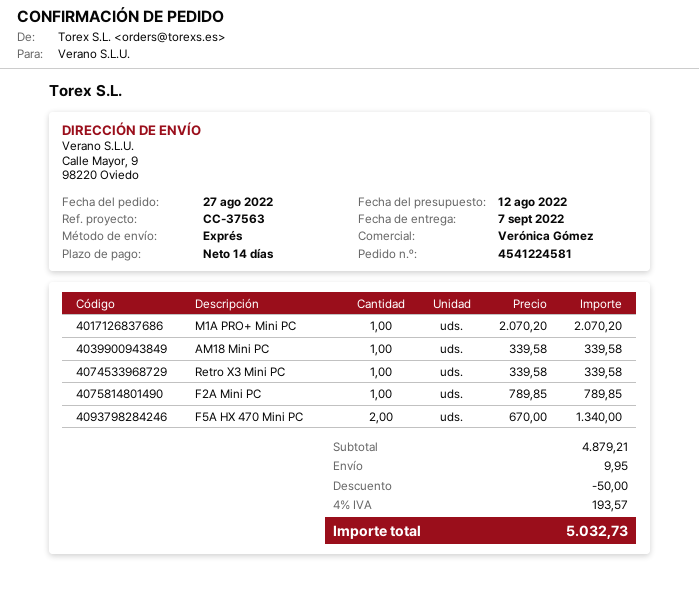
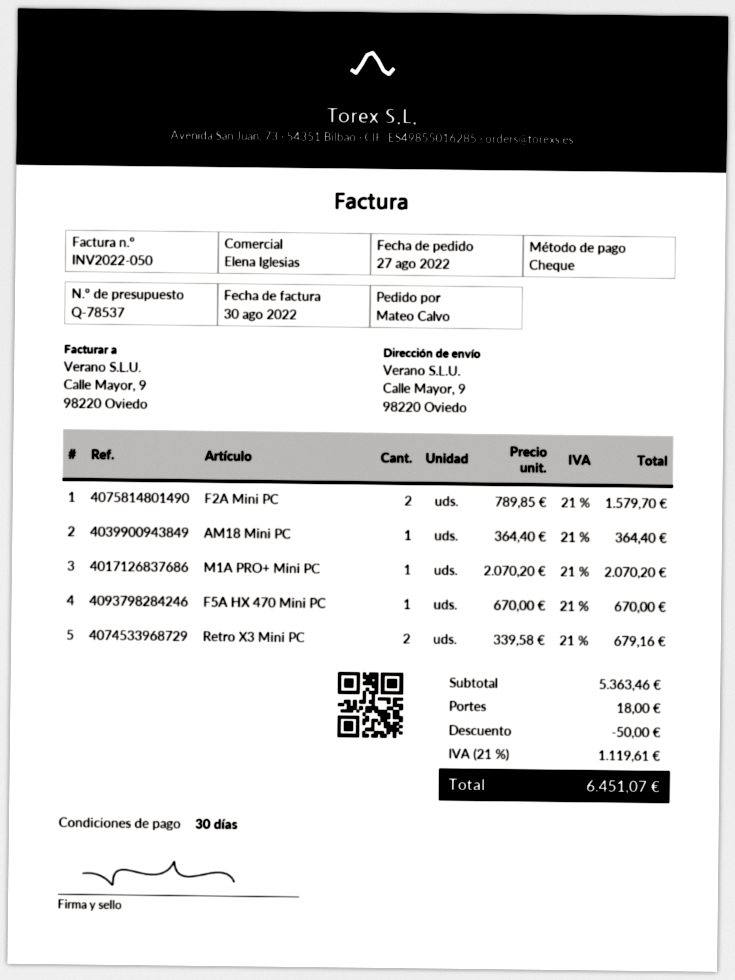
payment terms: 14 days -> 30 days
sales rep: Verónica Gómez -> Elena Iglesias
AM18 Mini PC: 1 x 339.58 = 339.58 -> 1 x 364.40 = 364.40
Retro X3 Mini PC: 1 x 339.58 = 339.58 -> 2 x 339.58 = 679.16
F2A Mini PC: 1 x 789.85 = 789.85 -> 2 x 789.85 = 1579.70
F5A HX 470 Mini PC: 2 x 670.00 = 1340.00 -> 1 x 670.00 = 670.00
subtotal: 4879.21 -> 5363.46
shipping: 9.95 -> 18.00
tax: 4% = 193.57 -> 21% = 1119.61
total: 5032.73 -> 6451.07

